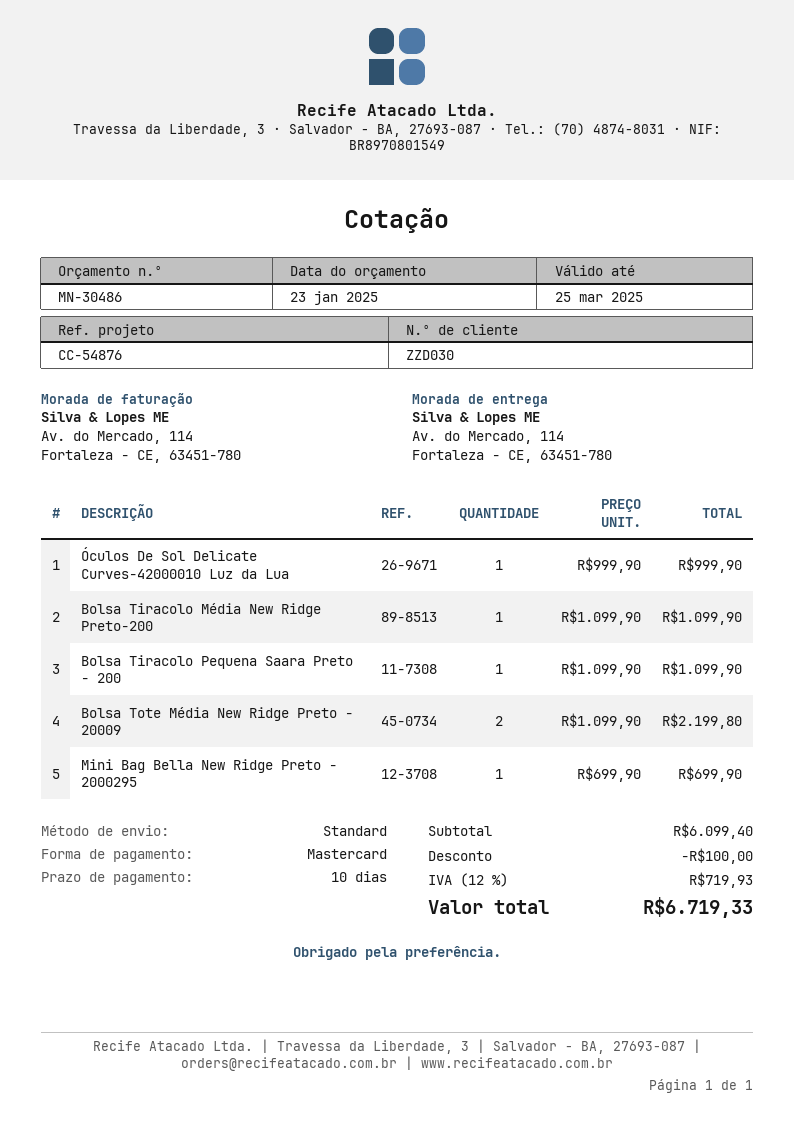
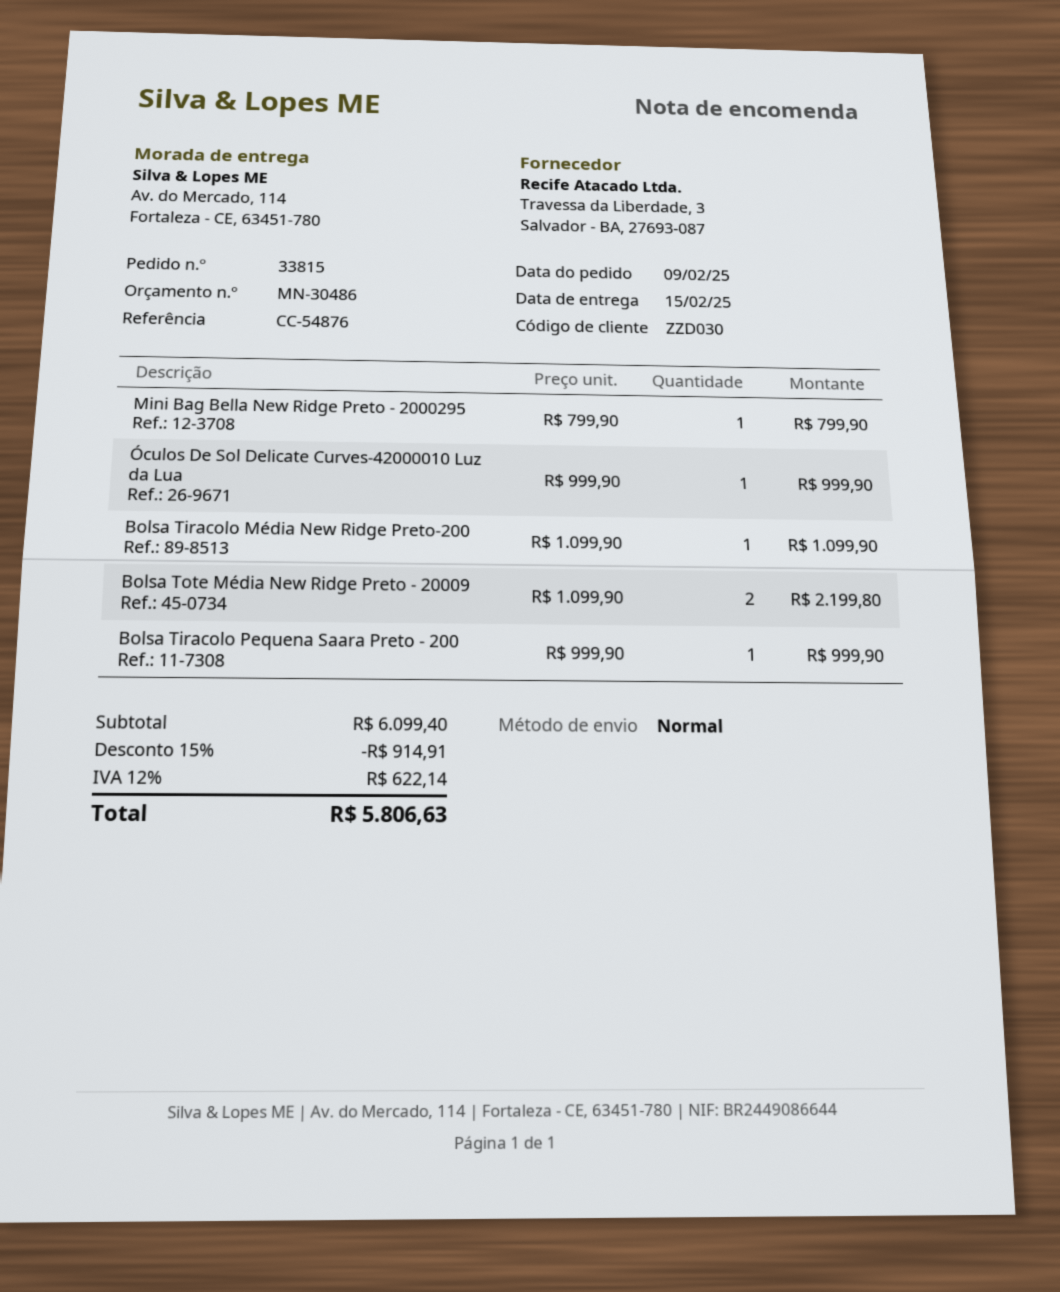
Bolsa Tiracolo Pequena Saara Preto - 200: 1 x 1099.90 = 1099.90 -> 1 x 999.90 = 999.90
Mini Bag Bella New Ridge Preto - 2000295: 1 x 699.90 = 699.90 -> 1 x 799.90 = 799.90
discount: 100.00 -> 914.91
tax: 12% = 719.93 -> 12% = 622.14
total: 6719.33 -> 5806.63

